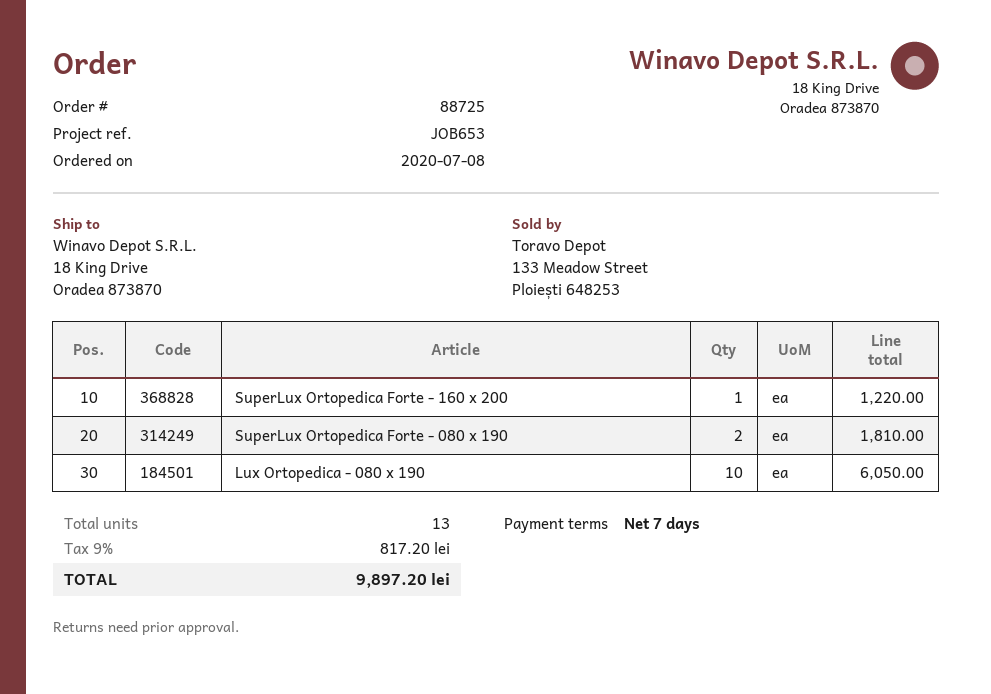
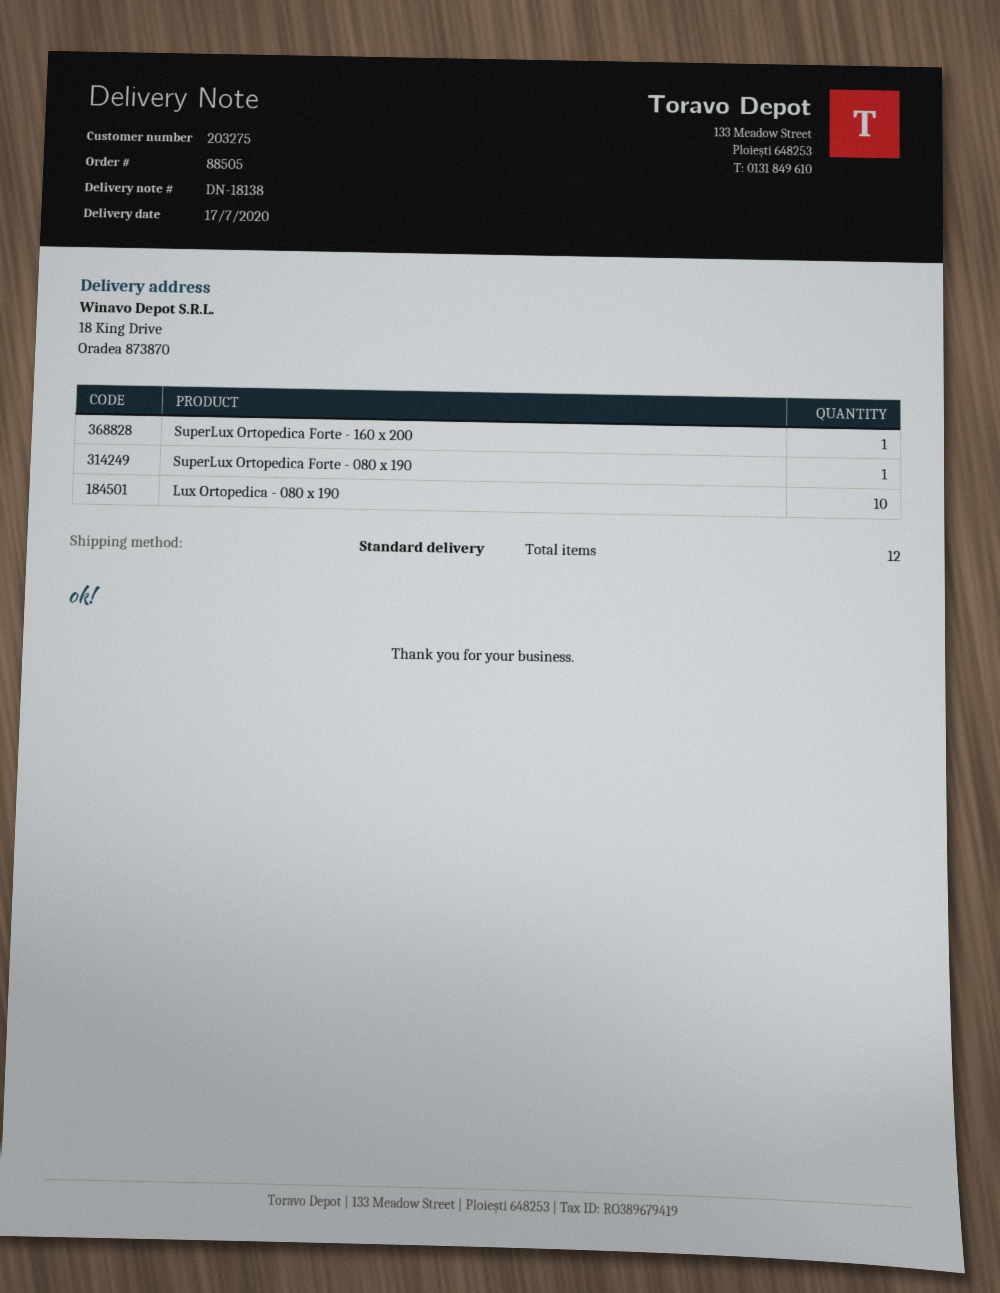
order number: 88725 -> 88505
SuperLux Ortopedica Forte - 080 x 190: 2 -> 1
total quantity: 13 -> 12

